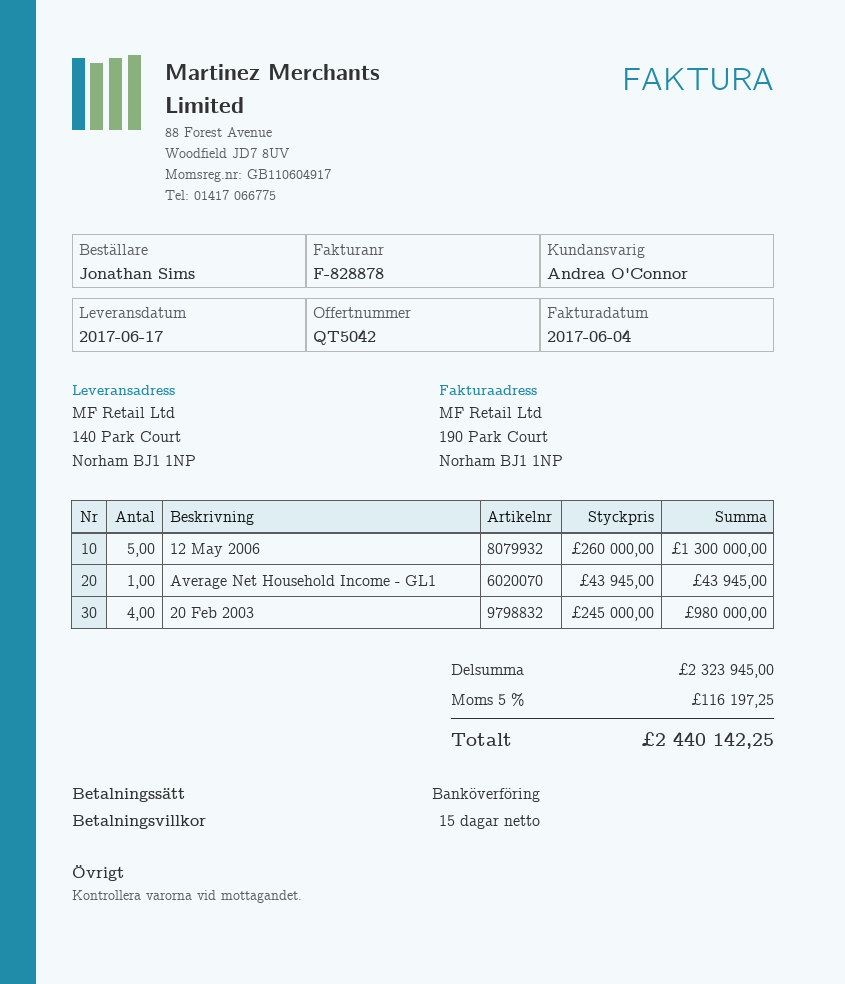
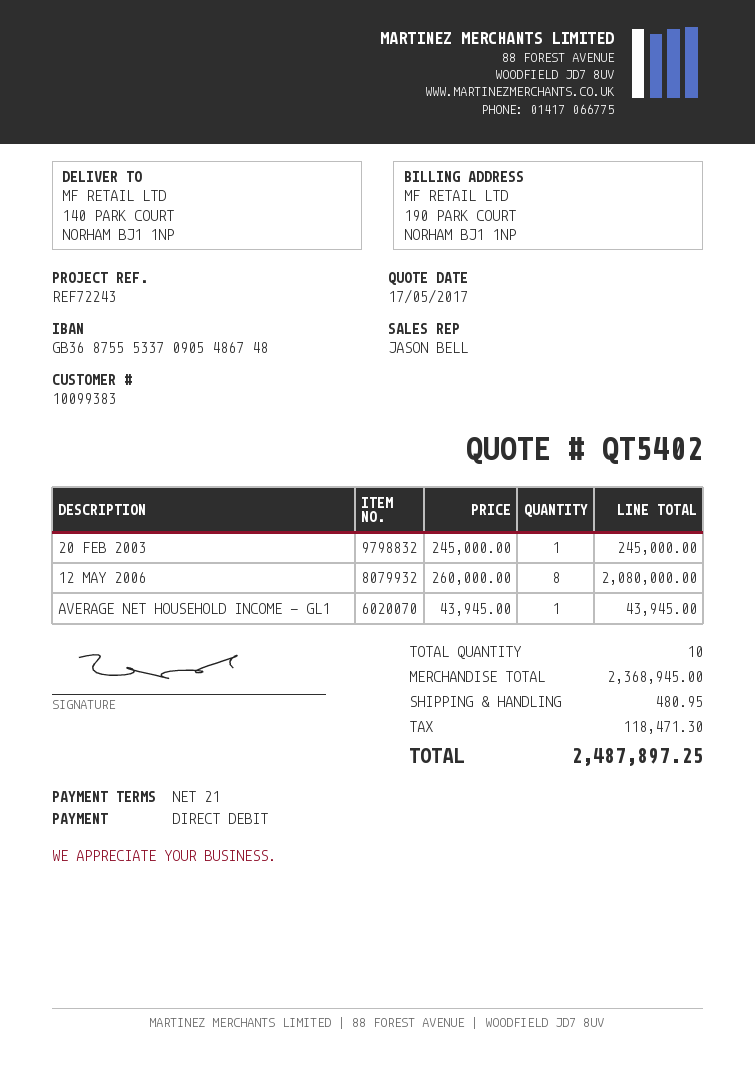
quote number: QT5042 -> QT5402
payment terms: 15 days -> 21 days
sales rep: Andrea O'Connor -> JASON BELL
payment method: bank transfer -> direct debit
12 May 2006: 5 x 260000.00 = 1300000.00 -> 8 x 260000.00 = 2080000.00
20 Feb 2003: 4 x 245000.00 = 980000.00 -> 1 x 245000.00 = 245000.00
subtotal: 2323945.00 -> 2368945.00
shipping: none -> 480.95
tax: 116197.25 -> 118471.30
total: 2440142.25 -> 2487897.25

